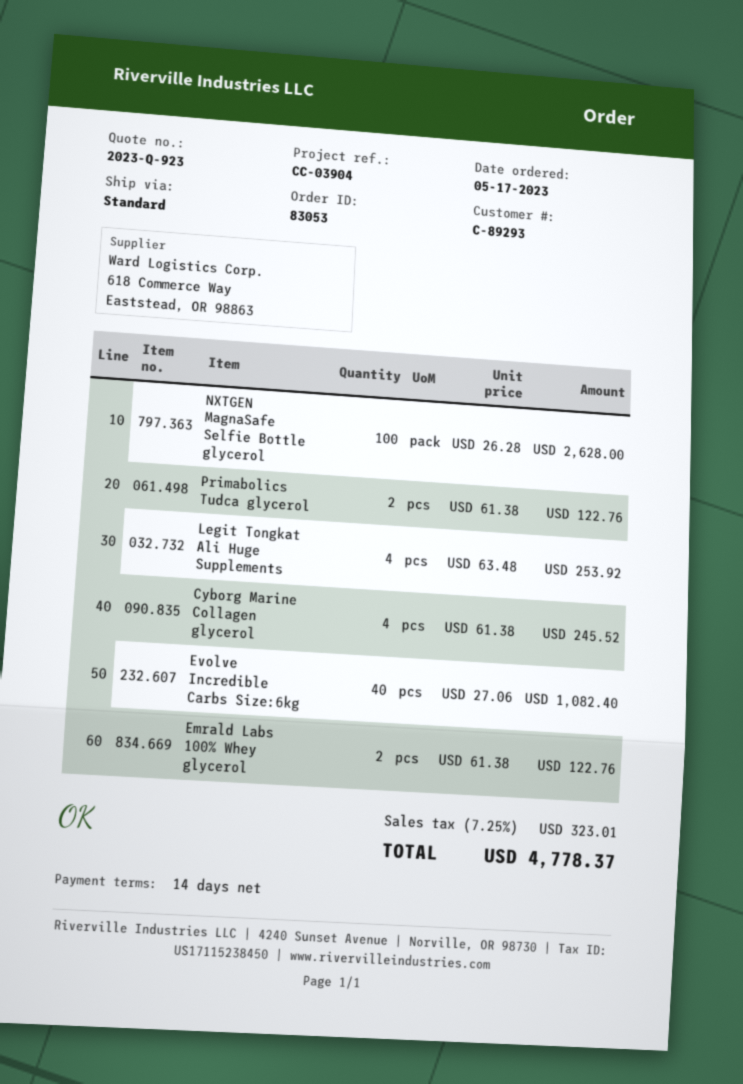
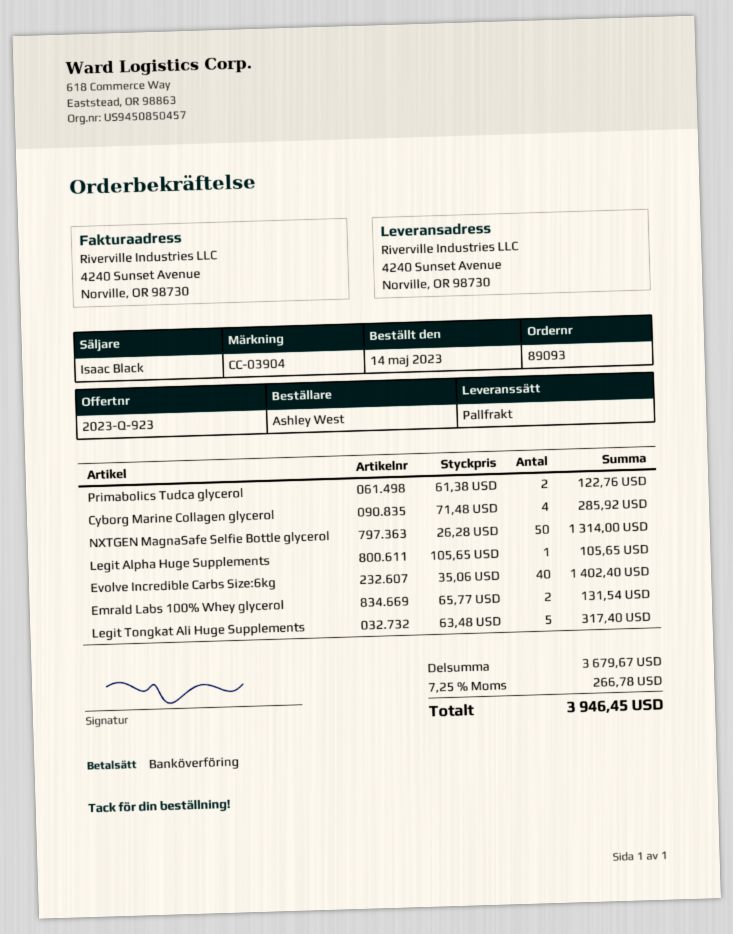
order number: 83053 -> 89093
order date: 2023-05-17 -> 2023-05-14
shipping method: standard -> pallet freight
NXTGEN MagnaSafe Selfie Bottle glycerol: 100 x 26.28 = 2628.00 -> 50 x 26.28 = 1314.00
Legit Tongkat Ali Huge Supplements: 4 x 63.48 = 253.92 -> 5 x 63.48 = 317.40
Cyborg Marine Collagen glycerol: 4 x 61.38 = 245.52 -> 4 x 71.48 = 285.92
Evolve Incredible Carbs Size:6kg: 40 x 27.06 = 1082.40 -> 40 x 35.06 = 1402.40
Emrald Labs 100% Whey glycerol: 2 x 61.38 = 122.76 -> 2 x 65.77 = 131.54
Legit Alpha Huge Supplements: none -> 1 x 105.65 = 105.65
tax: 7.25% = 323.01 -> 7.25% = 266.78
total: 4778.37 -> 3946.45

